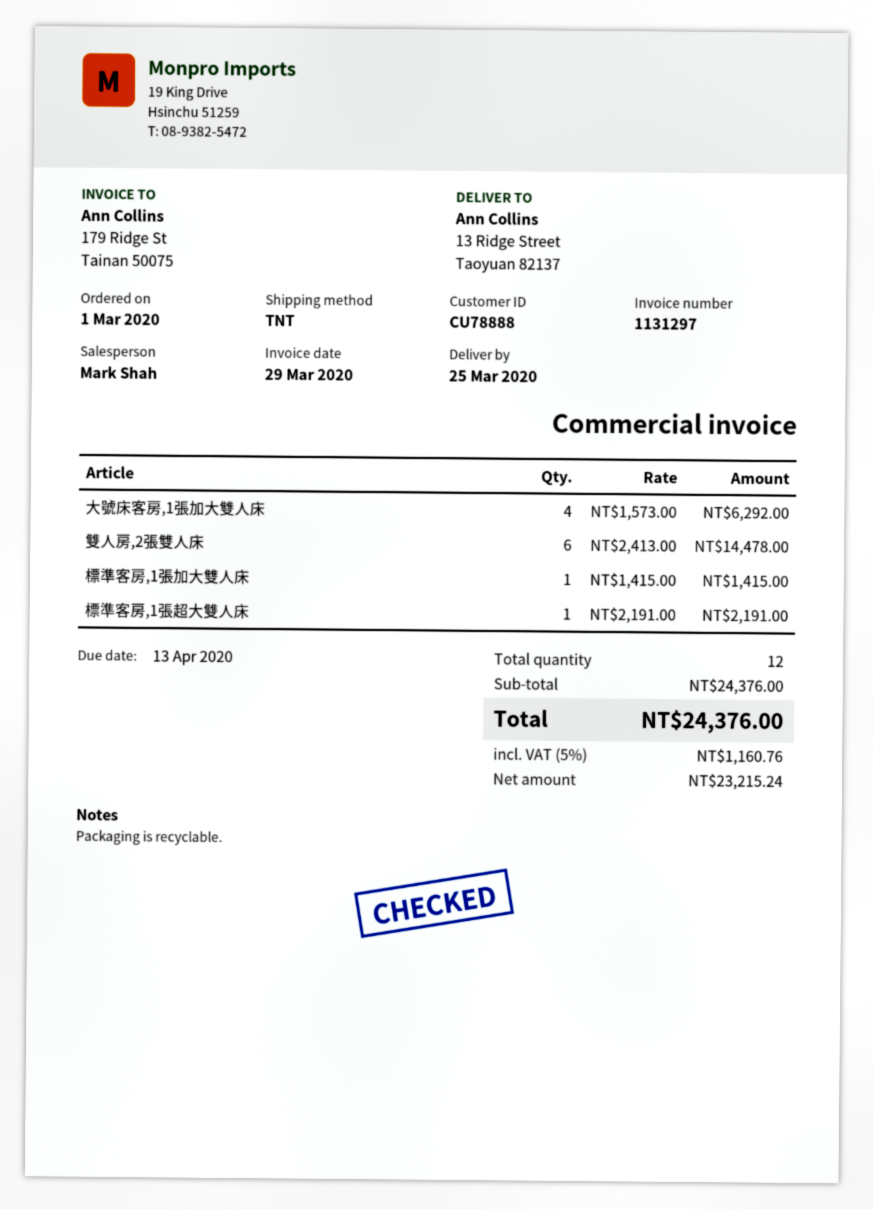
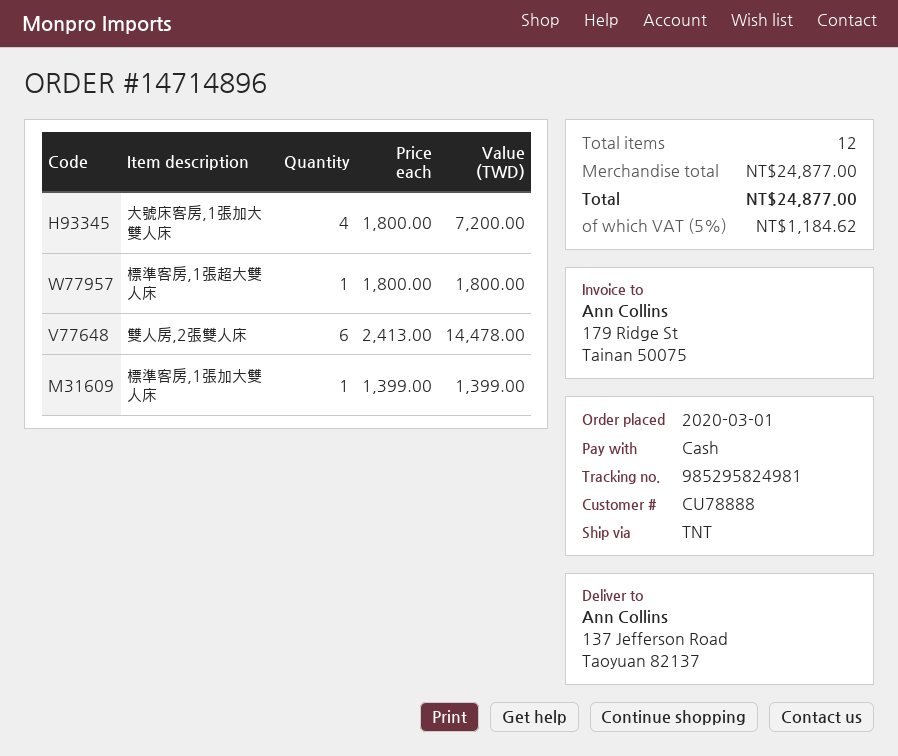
ship to: 13 Ridge Street, Taoyuan 82137 -> 137 Jefferson Road, Taoyuan 82137
大號床客房,1張加大雙人床: 4 x 1573.00 = 6292.00 -> 4 x 1800.00 = 7200.00
標準客房,1張加大雙人床: 1 x 1415.00 = 1415.00 -> 1 x 1399.00 = 1399.00
標準客房,1張超大雙人床: 1 x 2191.00 = 2191.00 -> 1 x 1800.00 = 1800.00
subtotal: 24376.00 -> 24877.00
tax: 5% = 1160.76 -> 5% = 1184.62
total: 24376.00 -> 24877.00

